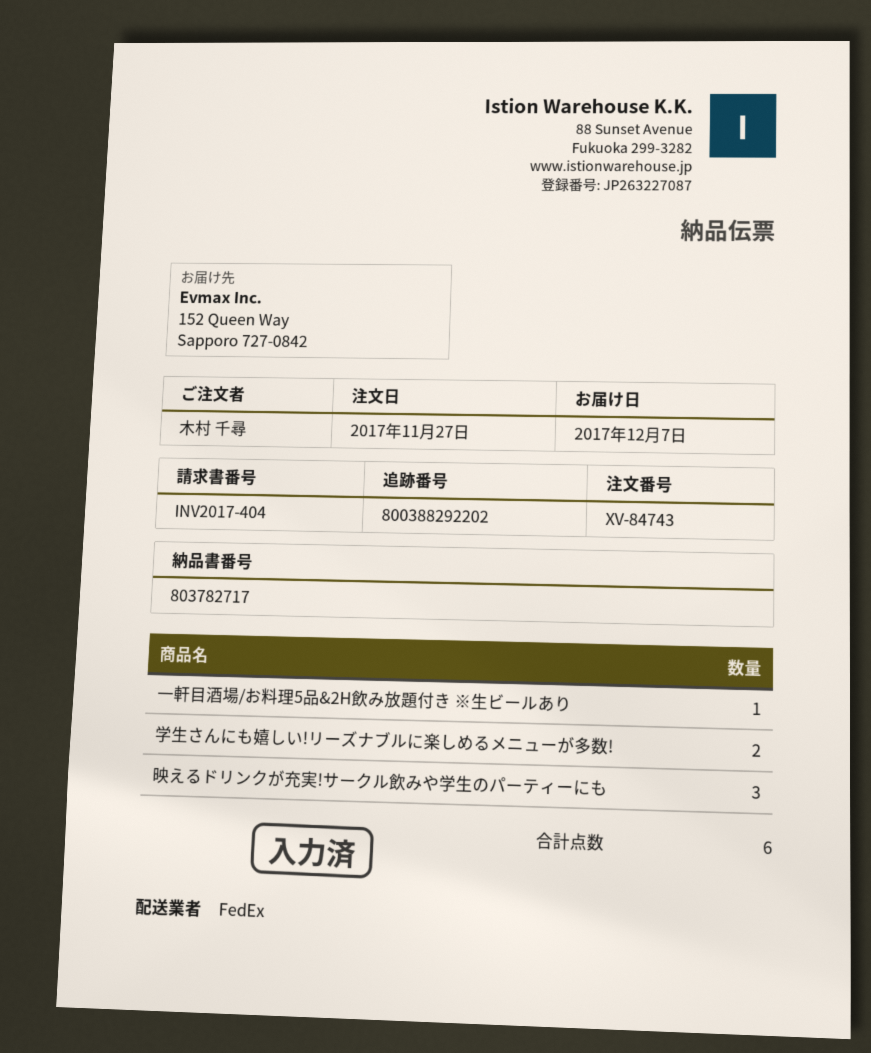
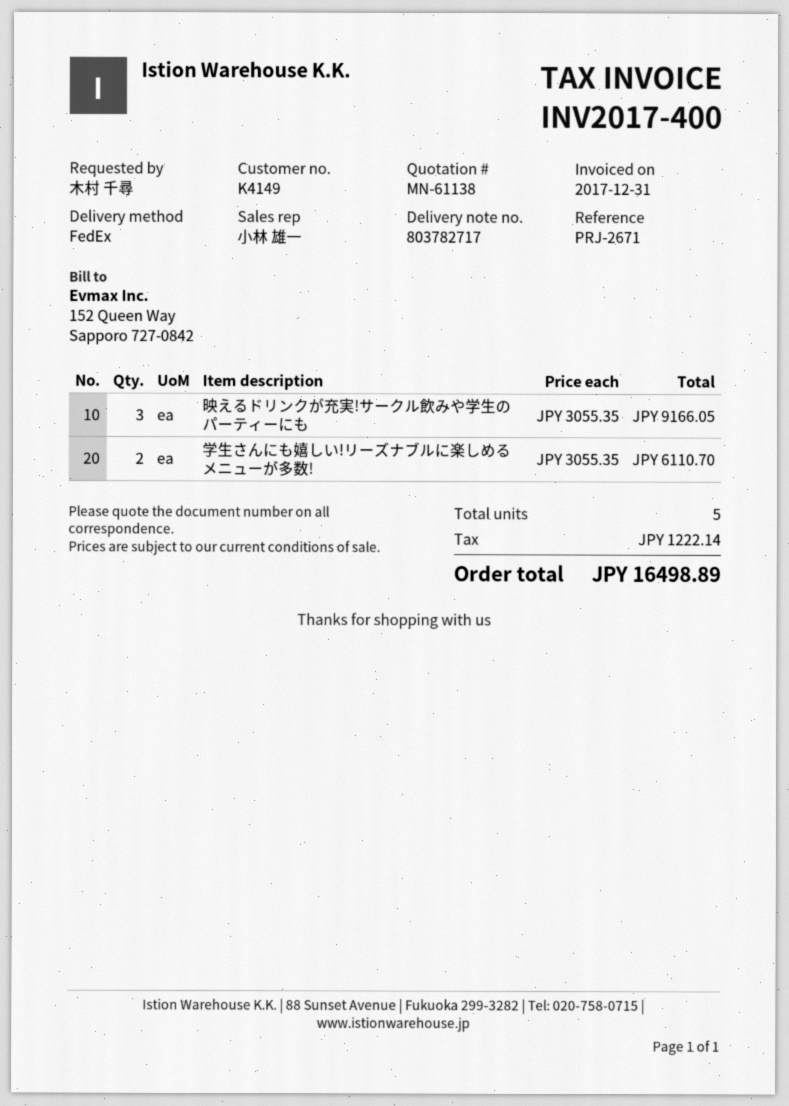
invoice number: INV2017-404 -> INV2017-400
一軒目酒場/お料理5品&2H飲み放題付き ※生ビールあり: 1 -> none
total quantity: 6 -> 5

